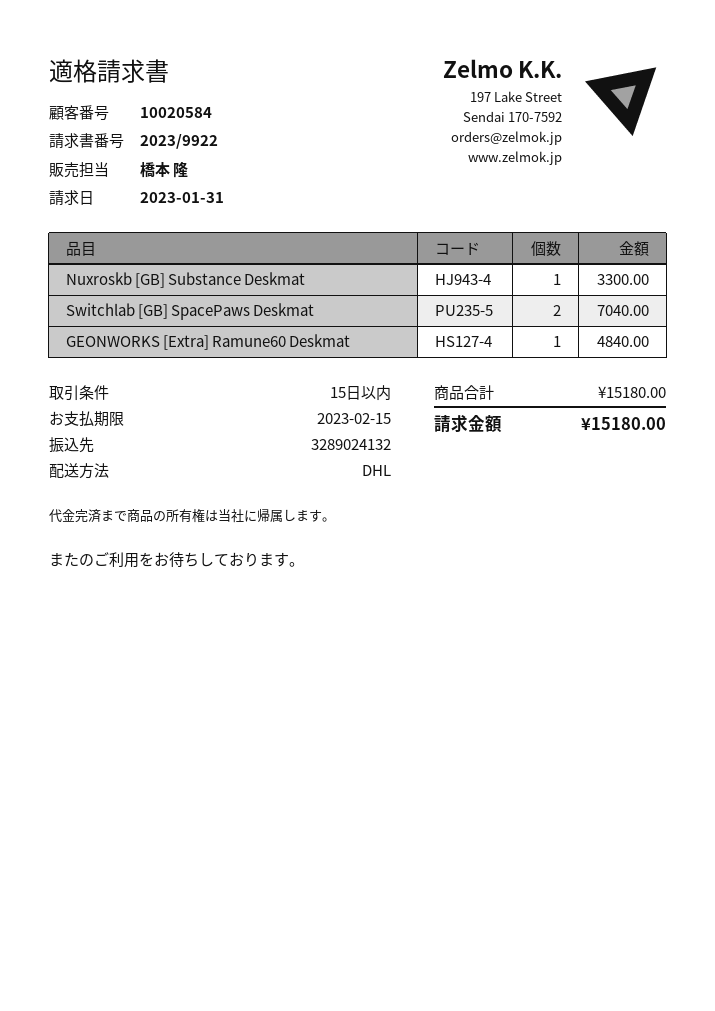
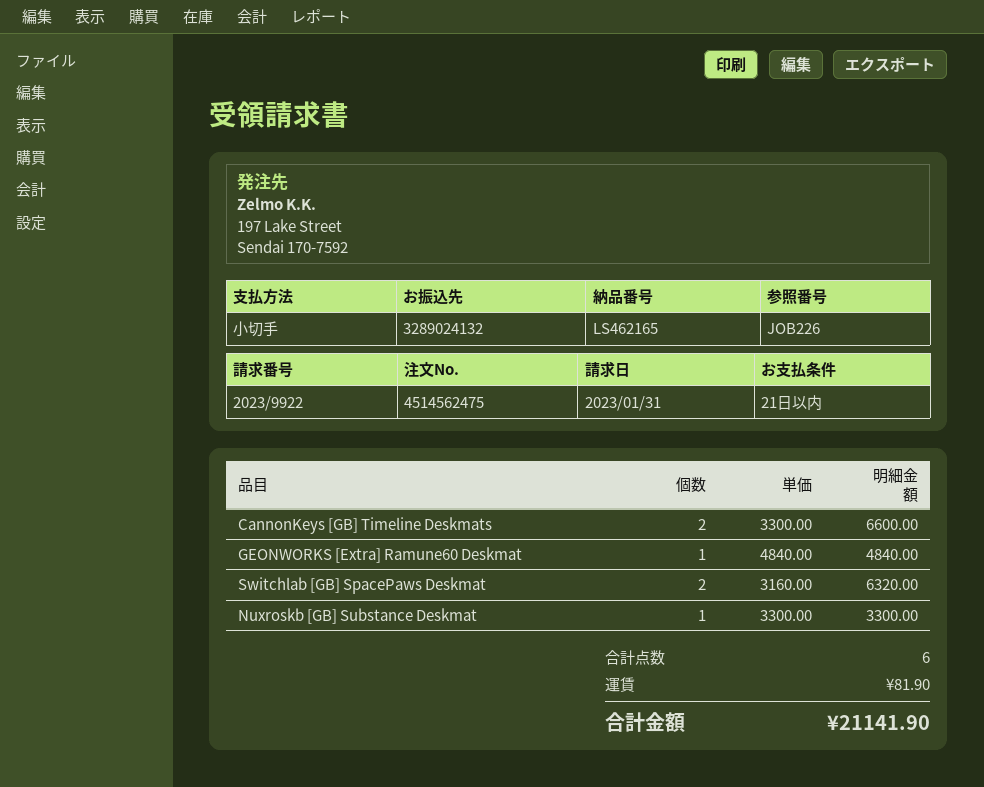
payment terms: 15 days -> 21 days
Switchlab [GB] SpacePaws Deskmat: 2 for 7040.00 -> 2 for 6320.00
CannonKeys [GB] Timeline Deskmats: none -> 2 for 6600.00
shipping: none -> 81.90
total: 15180.00 -> 21141.90

